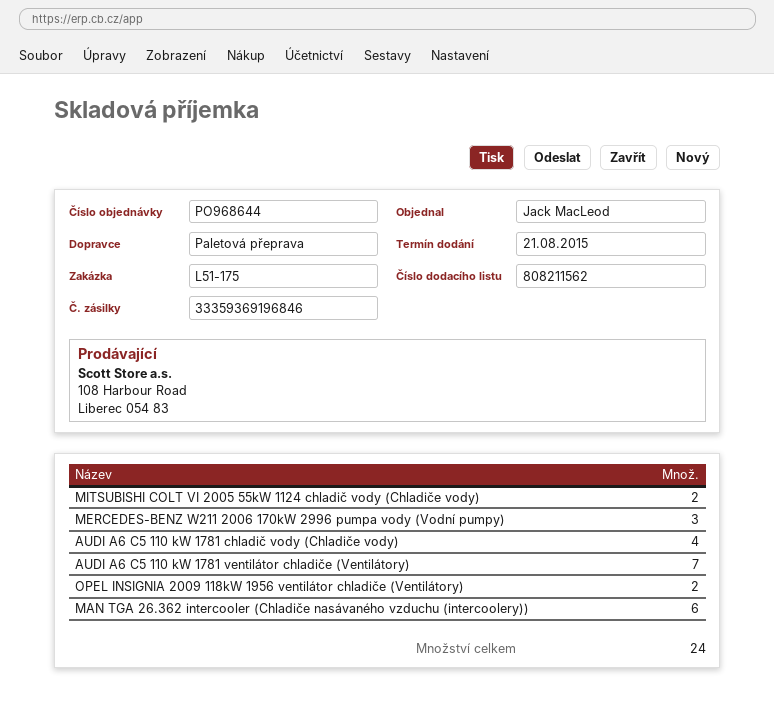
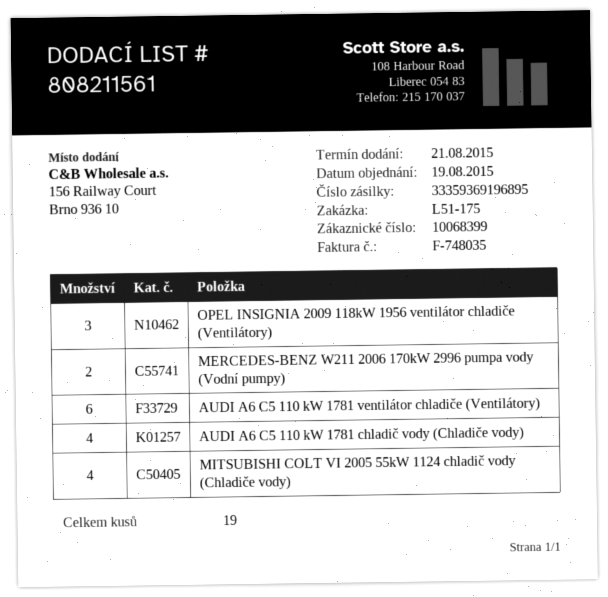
delivery note number: 808211562 -> 808211561
tracking number: 33359369196846 -> 33359369196895
MITSUBISHI COLT VI 2005 55kW 1124 chladič vody (Chladiče vody): 2 -> 4
MERCEDES-BENZ W211 2006 170kW 2996 pumpa vody (Vodní pumpy): 3 -> 2
AUDI A6 C5 110 kW 1781 ventilátor chladiče (Ventilátory): 7 -> 6
OPEL INSIGNIA 2009 118kW 1956 ventilátor chladiče (Ventilátory): 2 -> 3
MAN TGA 26.362 intercooler (Chladiče nasávaného vzduchu (intercoolery)): 6 -> none
total quantity: 24 -> 19

